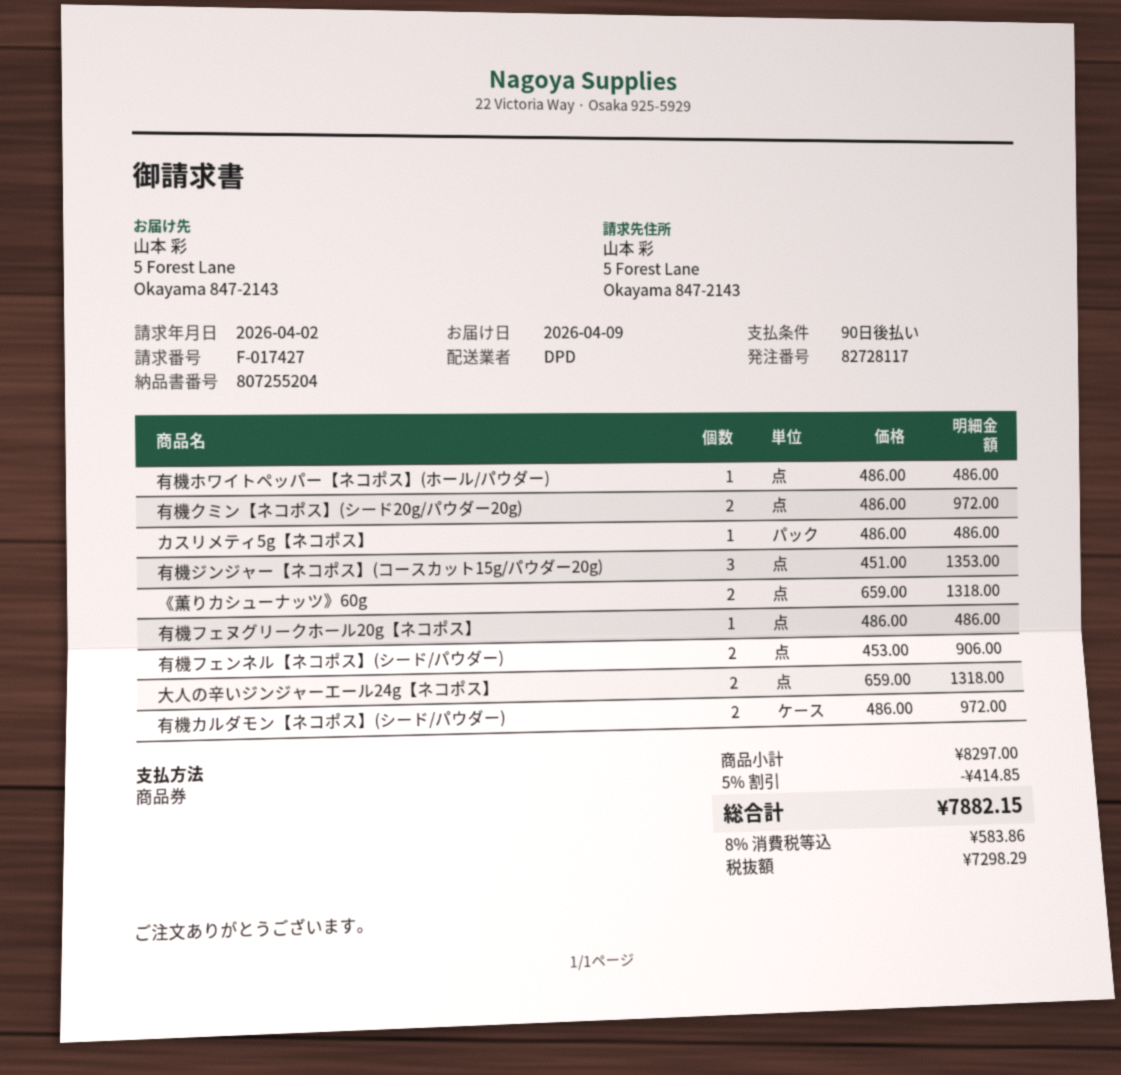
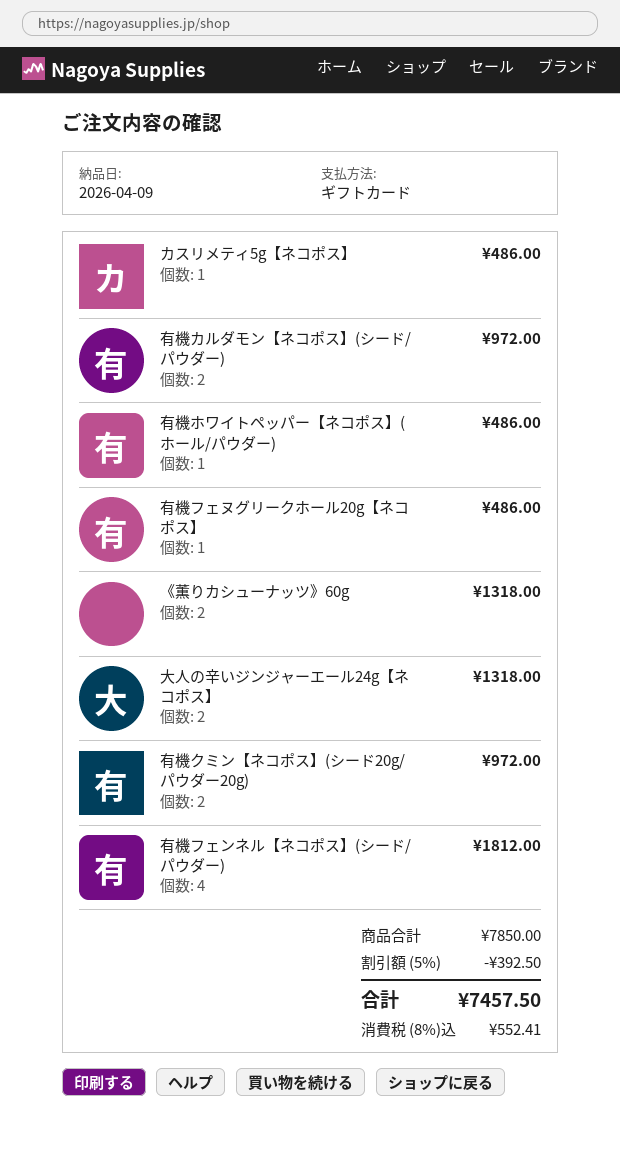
有機ジンジャー【ネコポス】(コースカット15g/パウダー20g): 3 for 1353.00 -> none
有機フェンネル【ネコポス】(シード/パウダー): 2 for 906.00 -> 4 for 1812.00
subtotal: 8297.00 -> 7850.00
discount: 5% = 414.85 -> 5% = 392.50
tax: 8% = 583.86 -> 8% = 552.41
total: 7882.15 -> 7457.50

